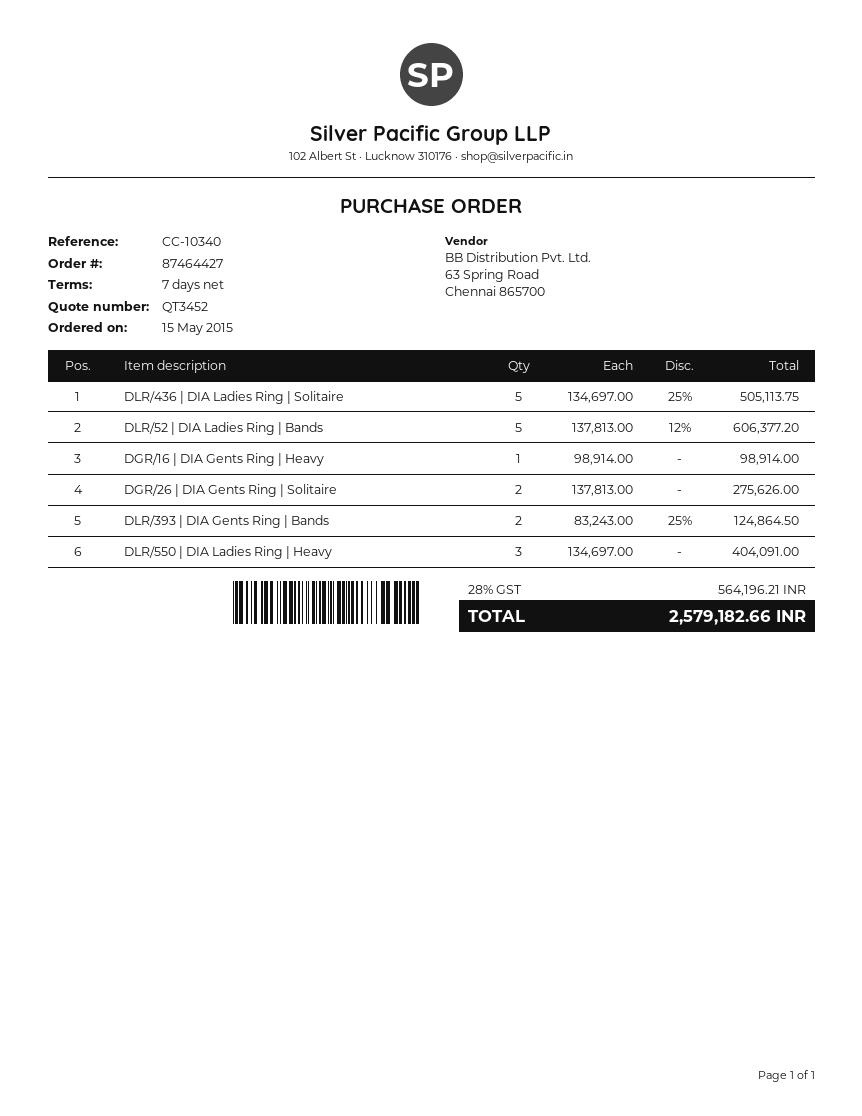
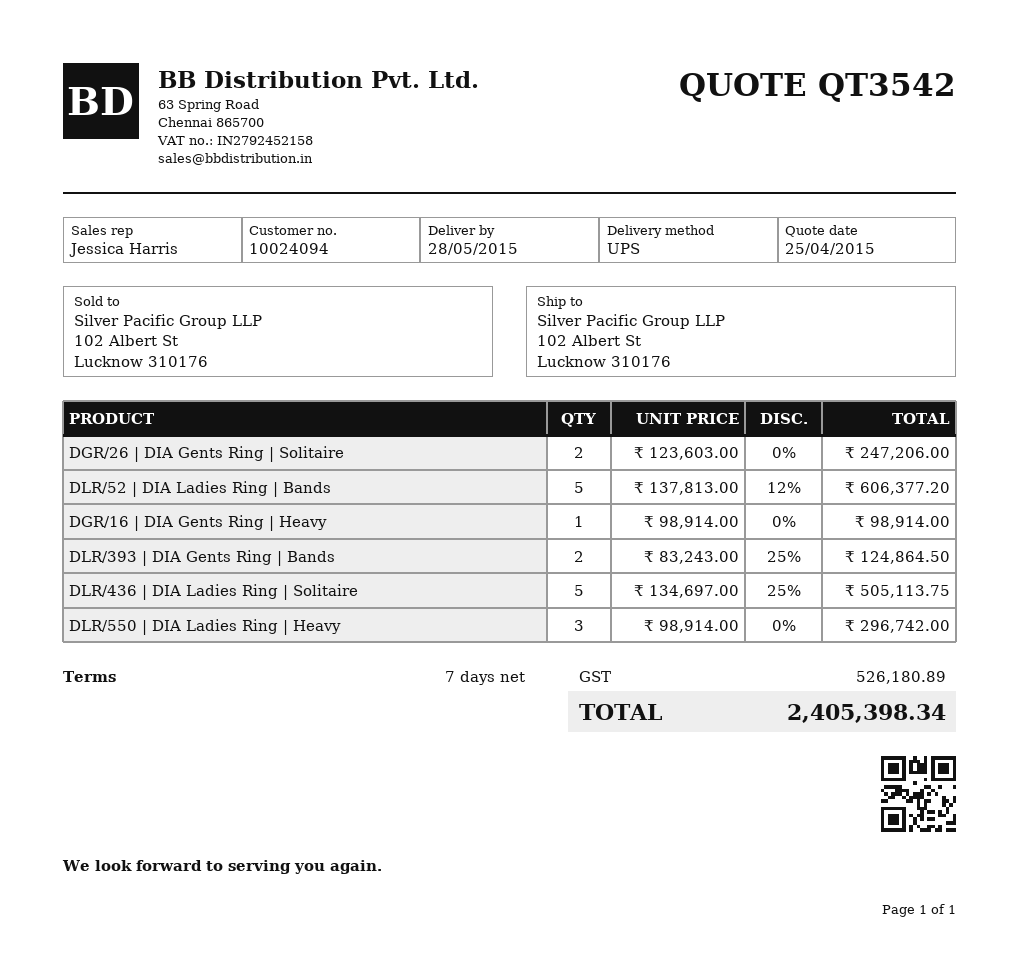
quote number: QT3452 -> QT3542
DGR/26 | DIA Gents Ring | Solitaire: 2 x 137813.00 = 275626.00 -> 2 x 123603.00 = 247206.00
DLR/550 | DIA Ladies Ring | Heavy: 3 x 134697.00 = 404091.00 -> 3 x 98914.00 = 296742.00
tax: 564196.21 -> 526180.89
total: 2579182.66 -> 2405398.34

